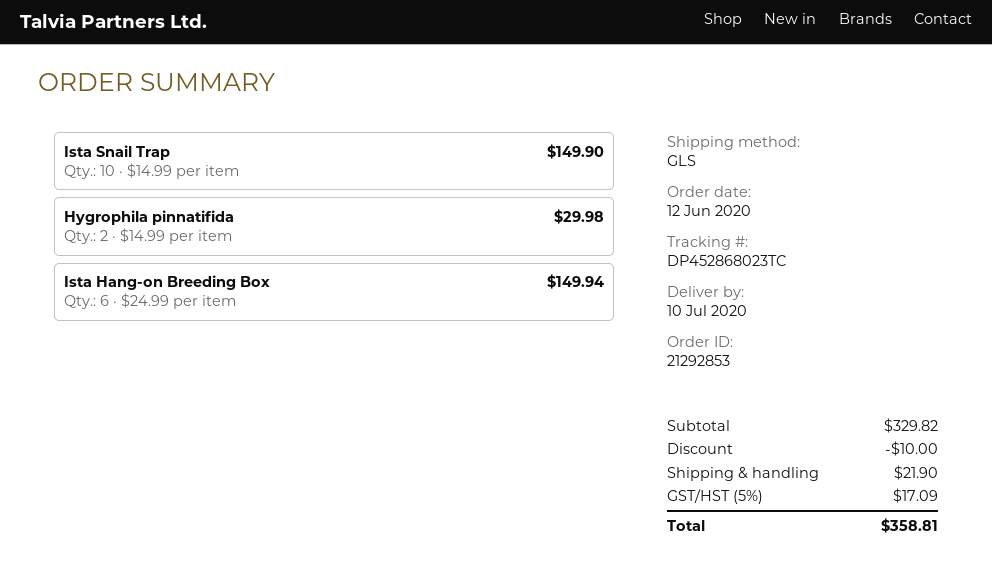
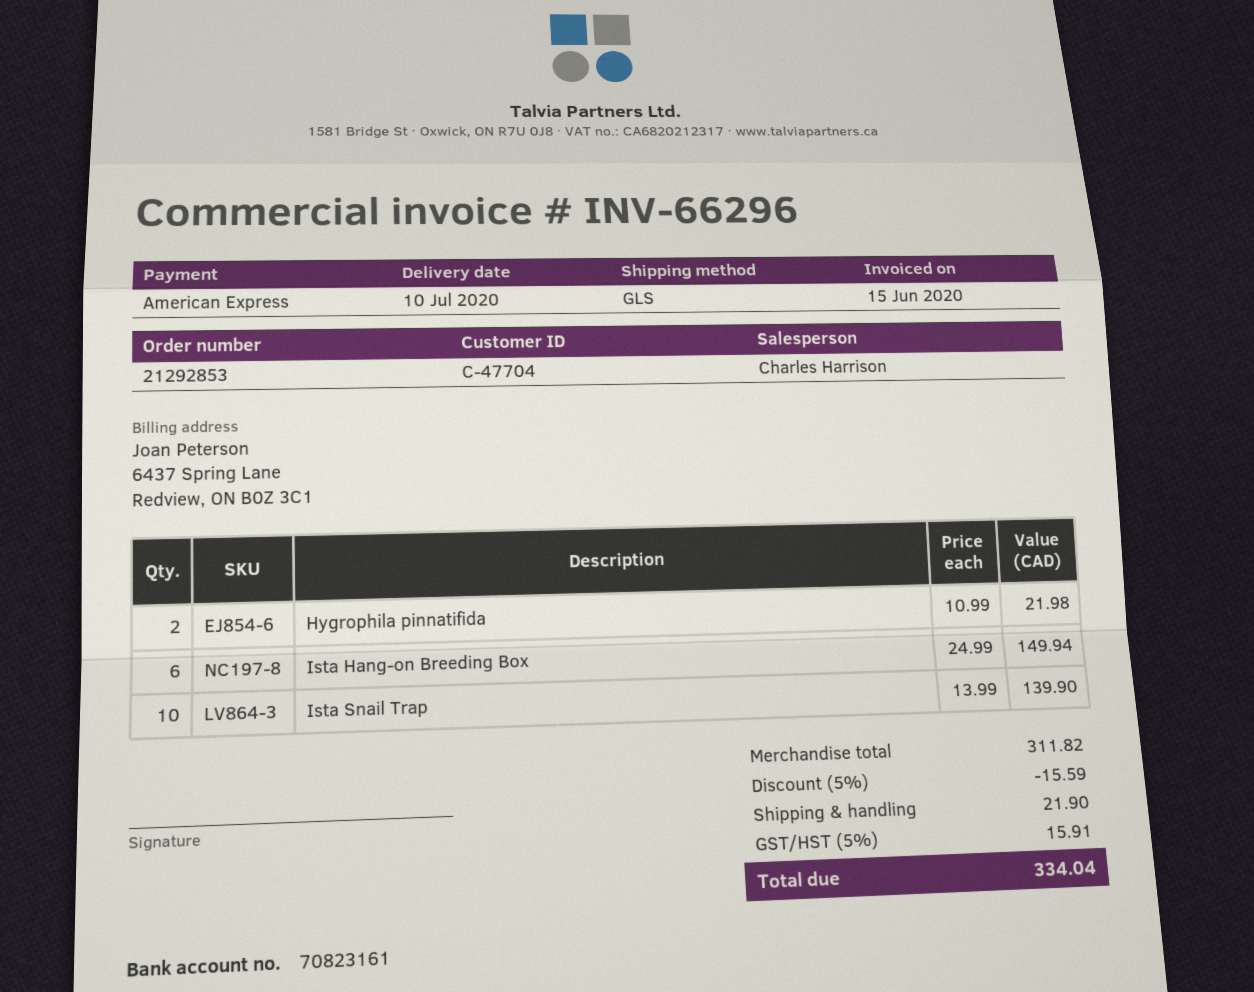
Ista Snail Trap: 10 x 14.99 = 149.90 -> 10 x 13.99 = 139.90
Hygrophila pinnatifida: 2 x 14.99 = 29.98 -> 2 x 10.99 = 21.98
subtotal: 329.82 -> 311.82
discount: 10.00 -> 15.59
tax: 5% = 17.09 -> 5% = 15.91
total: 358.81 -> 334.04

